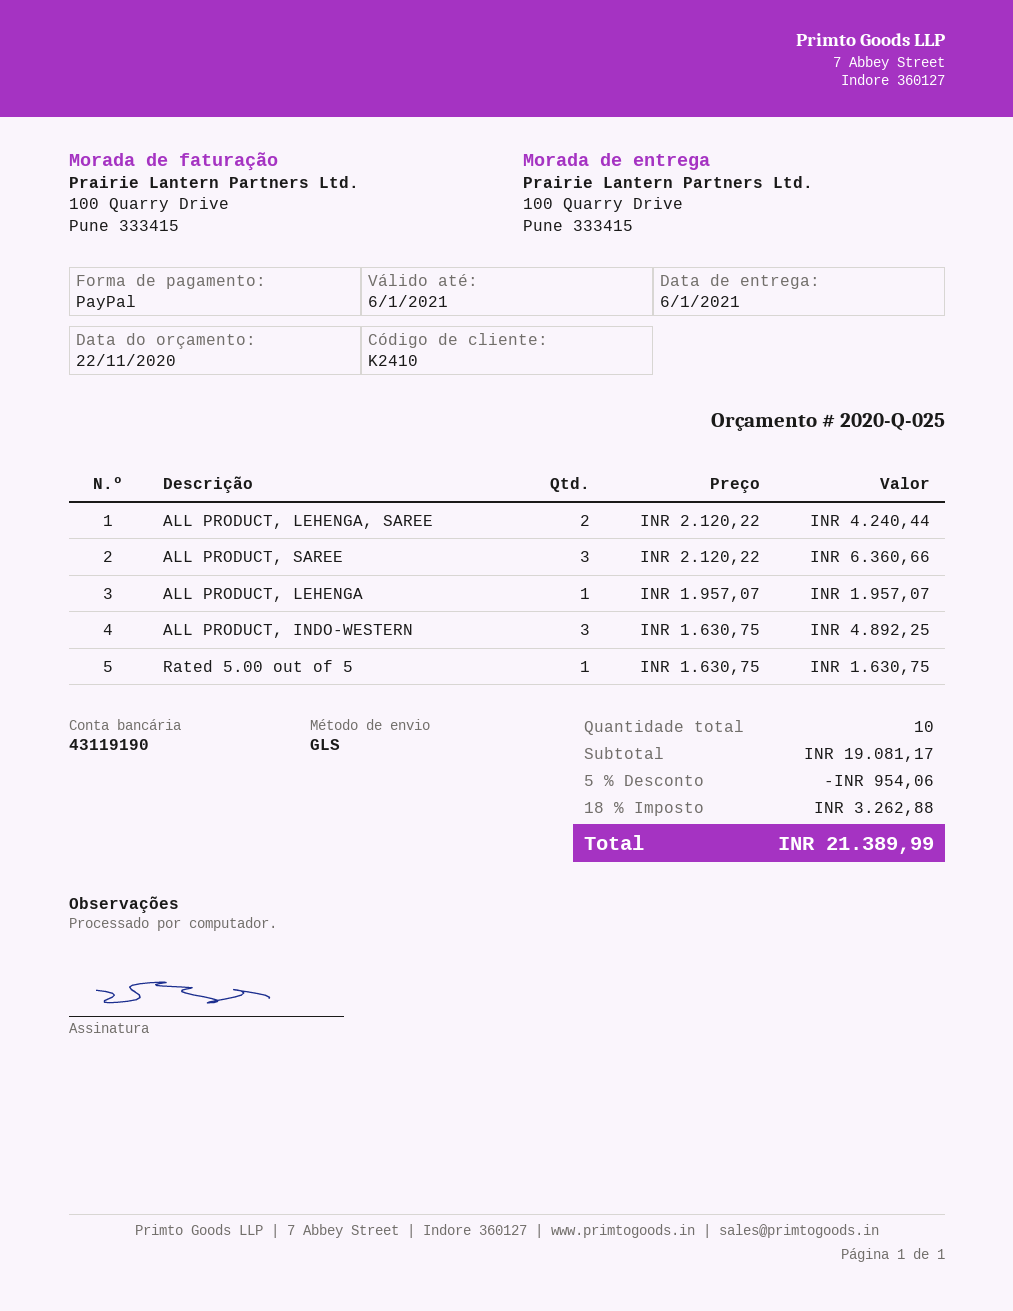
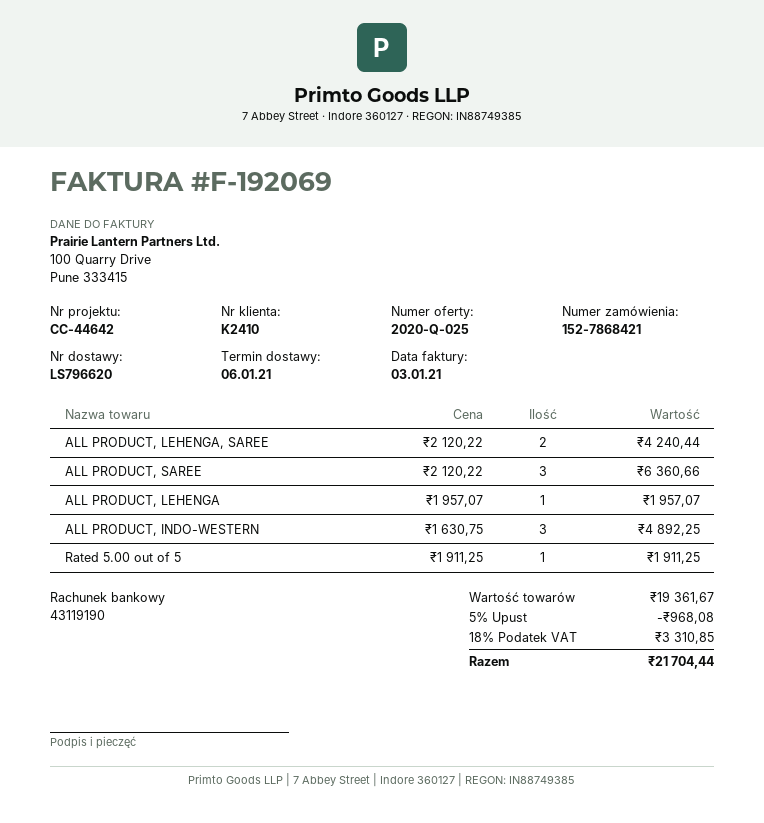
Rated 5.00 out of 5: 1 x 1630.75 = 1630.75 -> 1 x 1911.25 = 1911.25
subtotal: 19081.17 -> 19361.67
discount: 5% = 954.06 -> 5% = 968.08
tax: 18% = 3262.88 -> 18% = 3310.85
total: 21389.99 -> 21704.44

